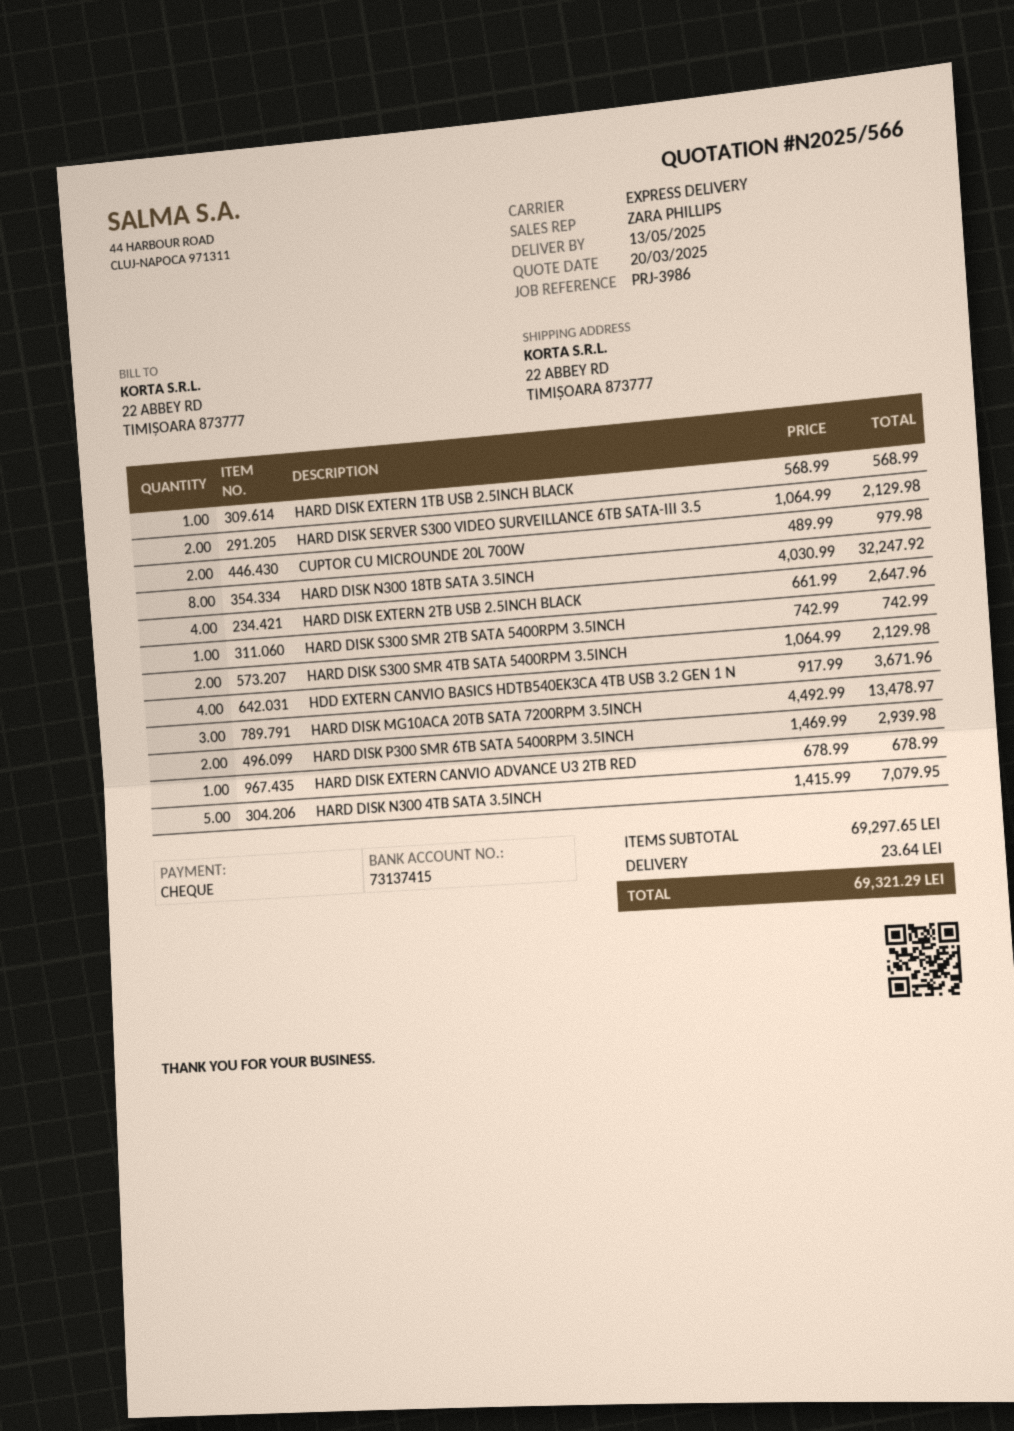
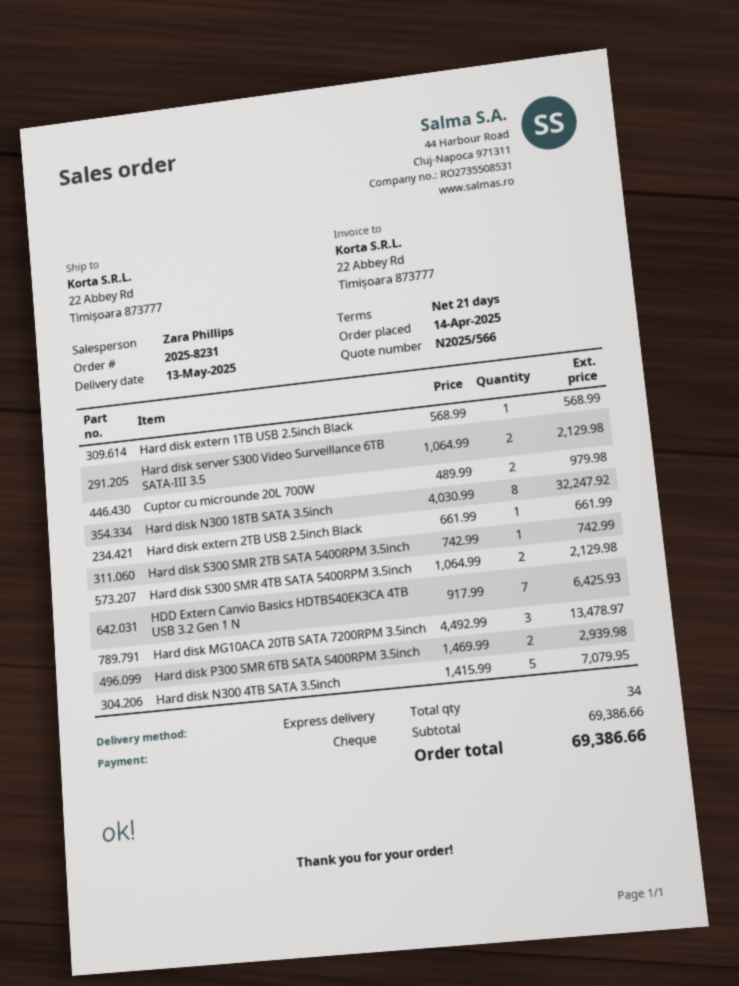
HARD DISK EXTERN 2TB USB 2.5INCH BLACK: 4 x 661.99 = 2647.96 -> 1 x 661.99 = 661.99
HDD EXTERN CANVIO BASICS HDTB540EK3CA 4TB USB 3.2 GEN 1 N: 4 x 917.99 = 3671.96 -> 7 x 917.99 = 6425.93
HARD DISK EXTERN CANVIO ADVANCE U3 2TB RED: 1 x 678.99 = 678.99 -> none
subtotal: 69297.65 -> 69386.66
shipping: 23.64 -> none
total: 69321.29 -> 69386.66

